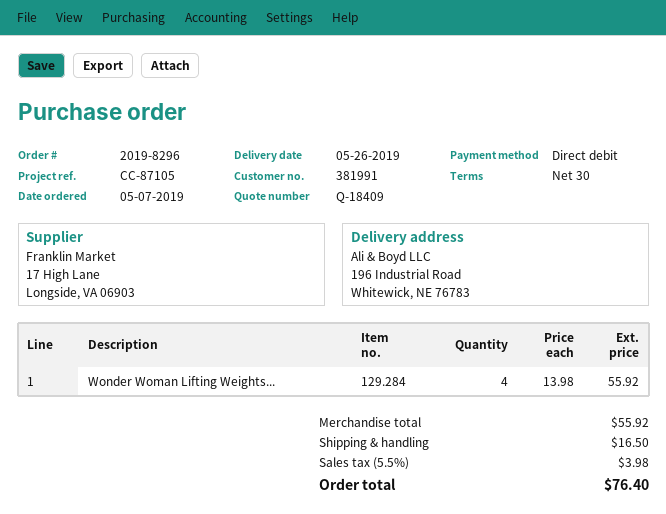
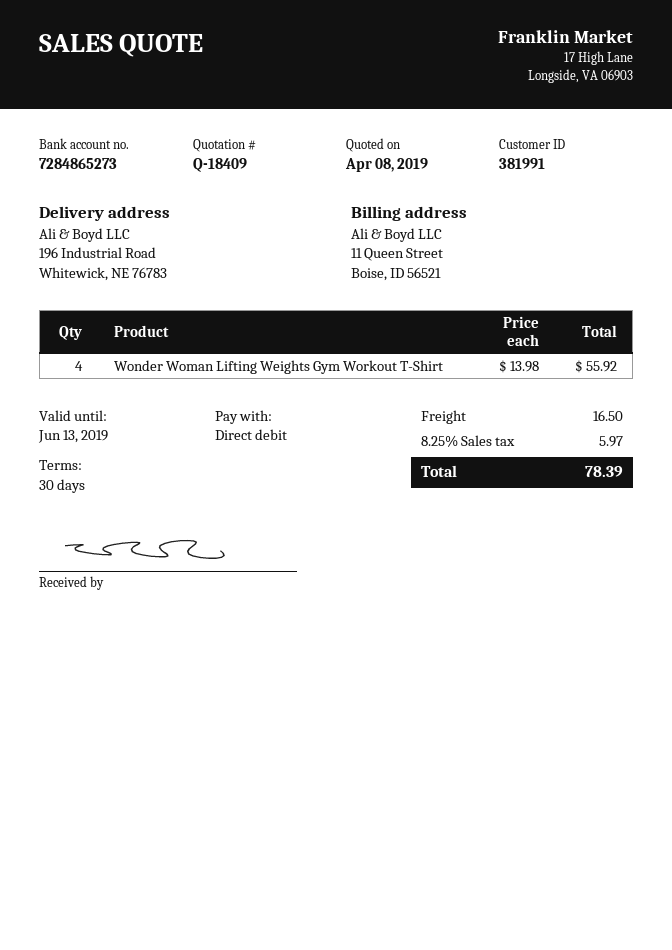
tax: 5.5% = 3.98 -> 8.25% = 5.97
total: 76.40 -> 78.39

